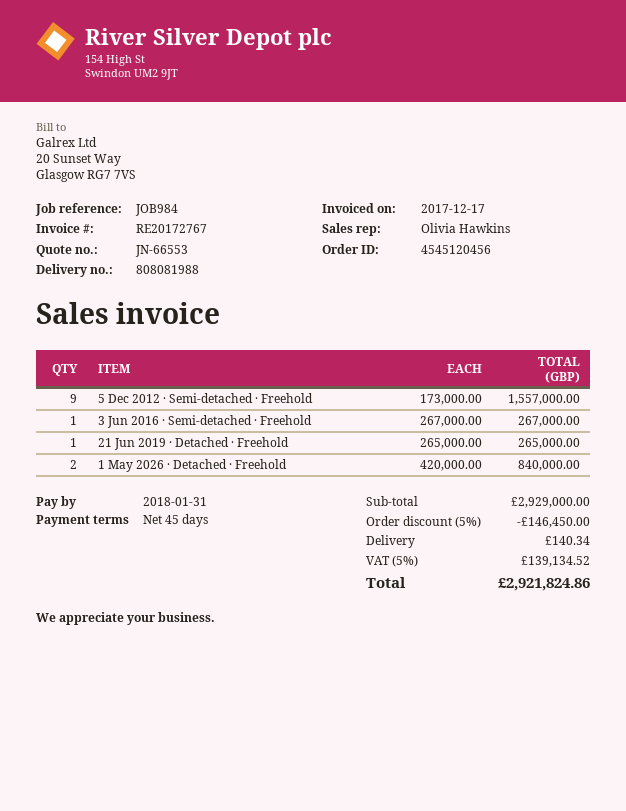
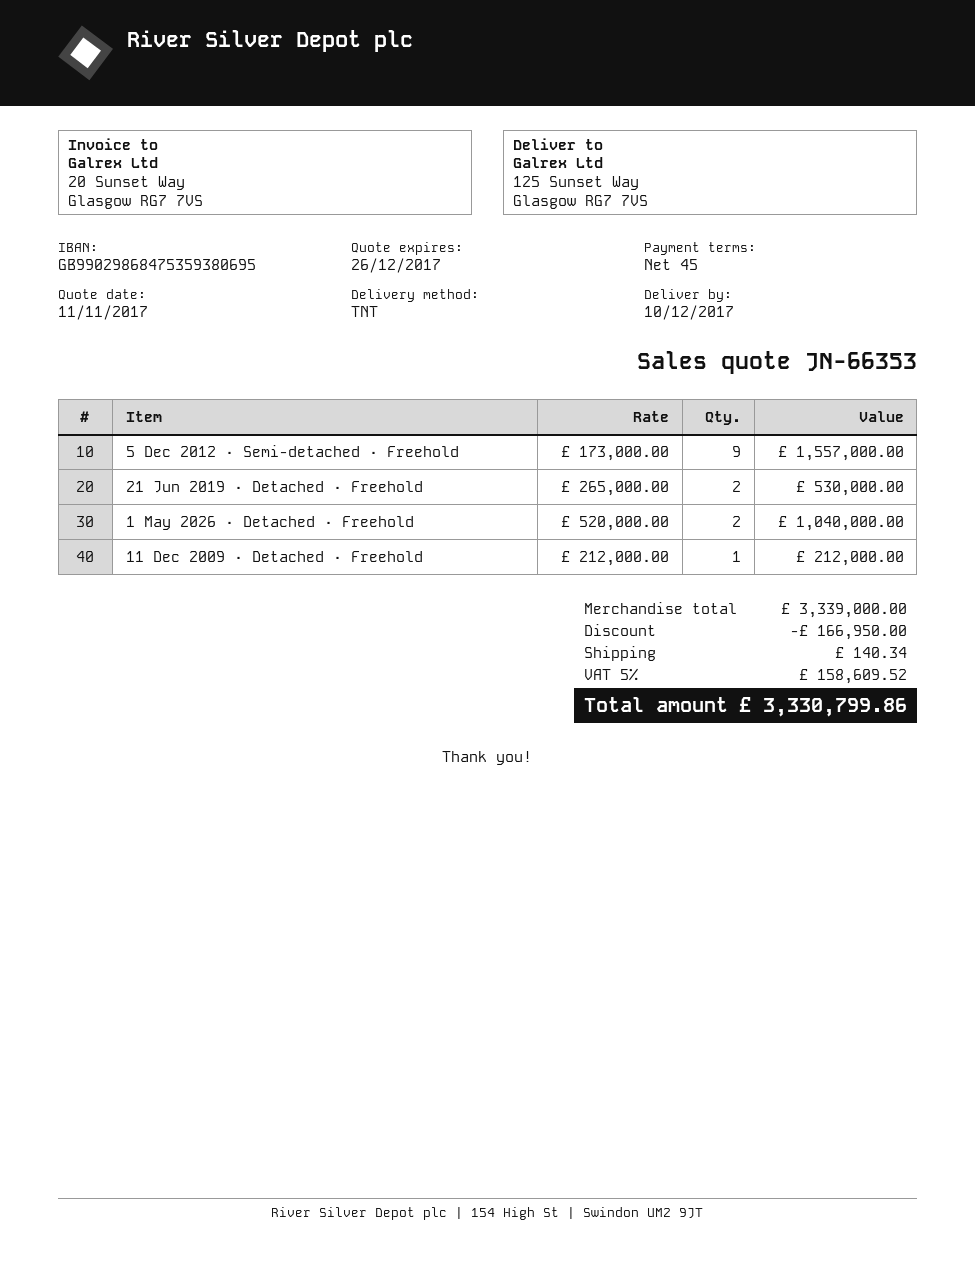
quote number: JN-66553 -> JN-66353
3 Jun 2016 · Semi-detached · Freehold: 1 x 267000.00 = 267000.00 -> none
21 Jun 2019 · Detached · Freehold: 1 x 265000.00 = 265000.00 -> 2 x 265000.00 = 530000.00
1 May 2026 · Detached · Freehold: 2 x 420000.00 = 840000.00 -> 2 x 520000.00 = 1040000.00
11 Dec 2009 · Detached · Freehold: none -> 1 x 212000.00 = 212000.00
subtotal: 2929000.00 -> 3339000.00
discount: 146450.00 -> 166950.00
tax: 5% = 139134.52 -> 5% = 158609.52
total: 2921824.86 -> 3330799.86

